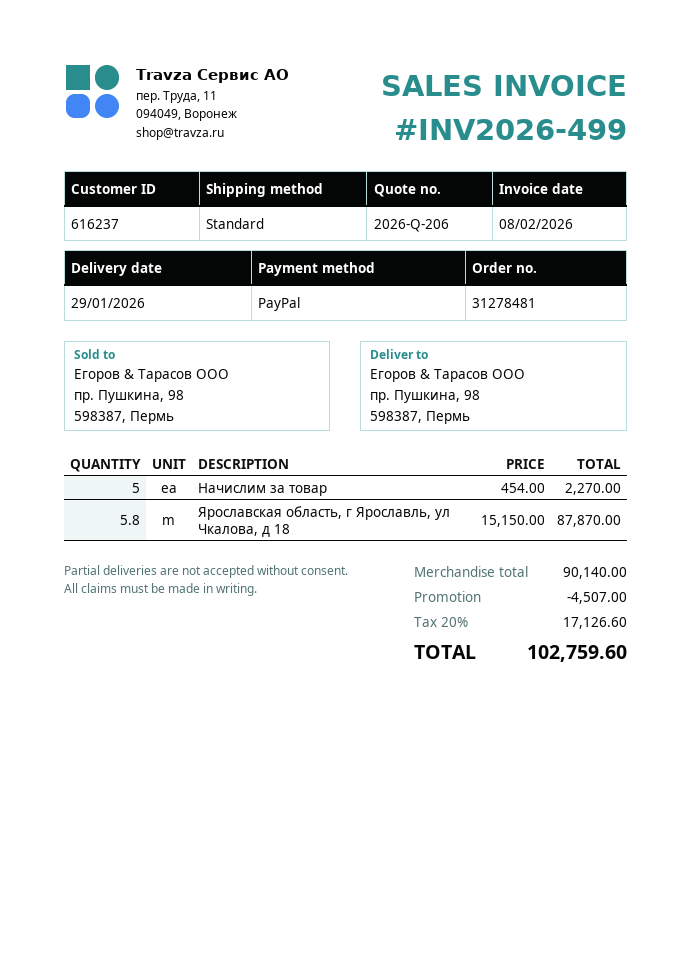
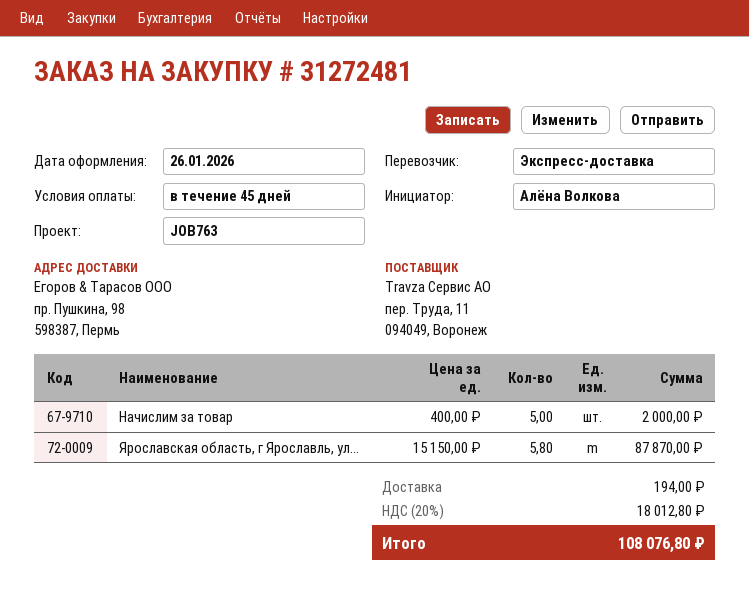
order number: 31278481 -> 31272481
shipping method: standard -> express
Начислим за товар: 5 x 454.00 = 2270.00 -> 5 x 400.00 = 2000.00
discount: 4507.00 -> none
shipping: none -> 194.00
tax: 20% = 17126.60 -> 20% = 18012.80
total: 102759.60 -> 108076.80

